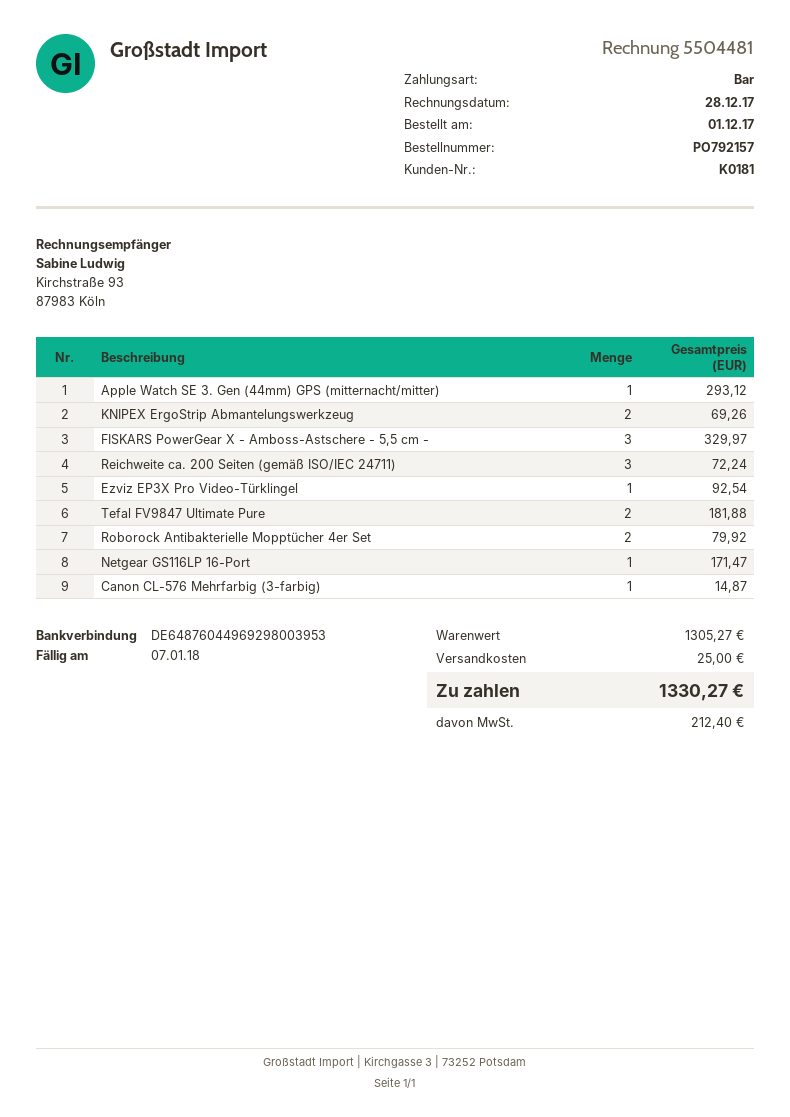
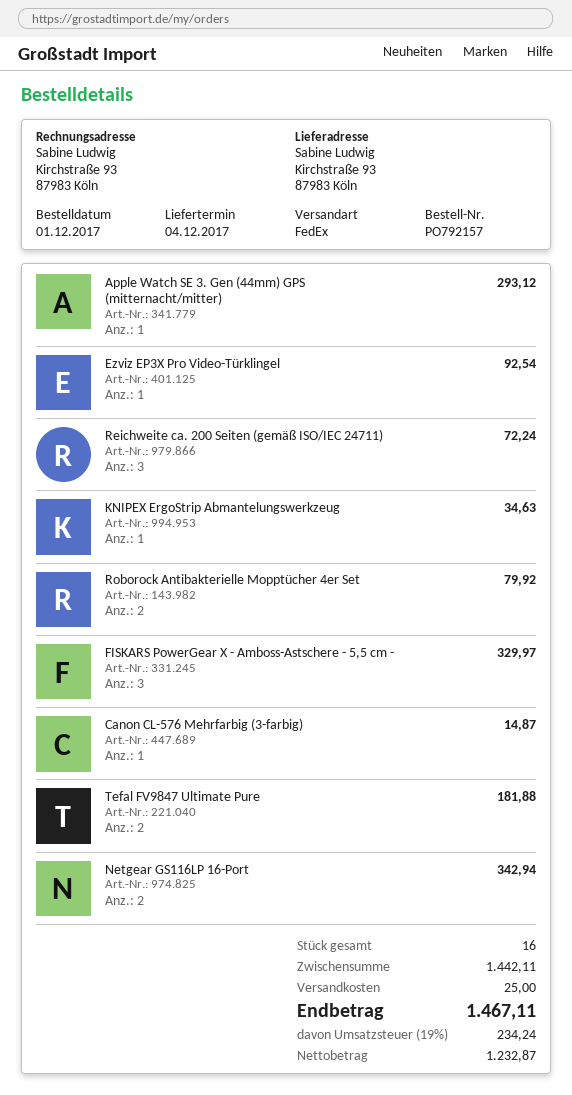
KNIPEX ErgoStrip Abmantelungswerkzeug: 2 for 69.26 -> 1 for 34.63
Netgear GS116LP 16-Port: 1 for 171.47 -> 2 for 342.94
subtotal: 1305.27 -> 1442.11
tax: 212.40 -> 234.24
total: 1330.27 -> 1467.11

